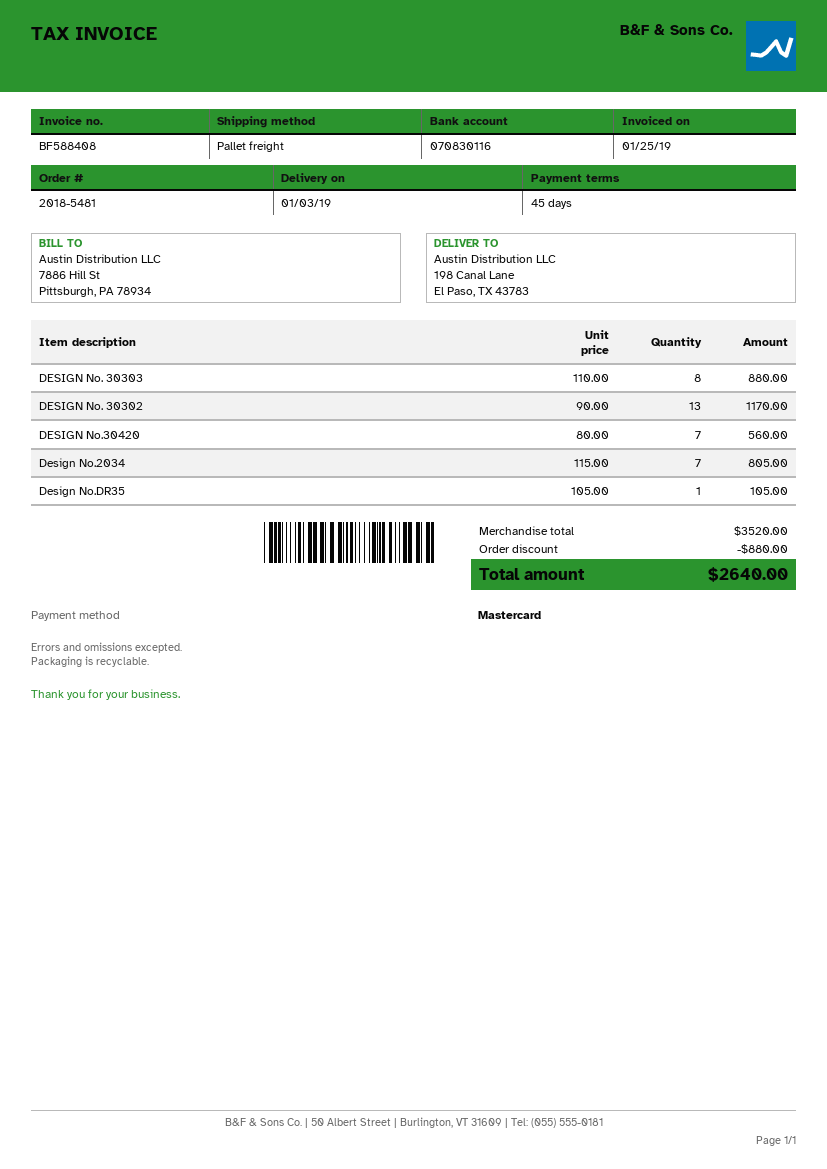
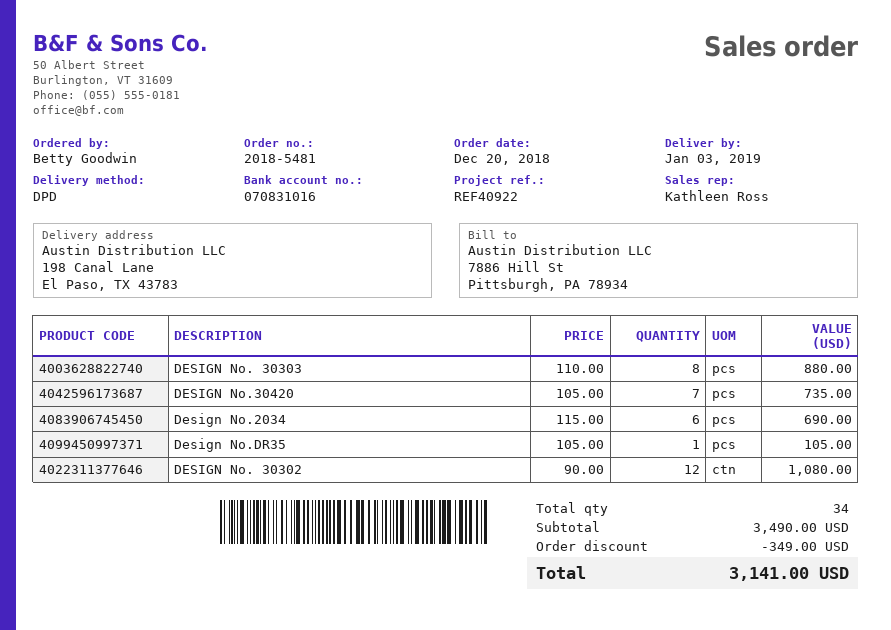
bank account: 070830116 -> 070831016
shipping method: pallet freight -> DPD
DESIGN No. 30302: 13 x 90.00 = 1170.00 -> 12 x 90.00 = 1080.00
DESIGN No.30420: 7 x 80.00 = 560.00 -> 7 x 105.00 = 735.00
Design No.2034: 7 x 115.00 = 805.00 -> 6 x 115.00 = 690.00
subtotal: 3520.00 -> 3490.00
discount: 880.00 -> 349.00
total: 2640.00 -> 3141.00

